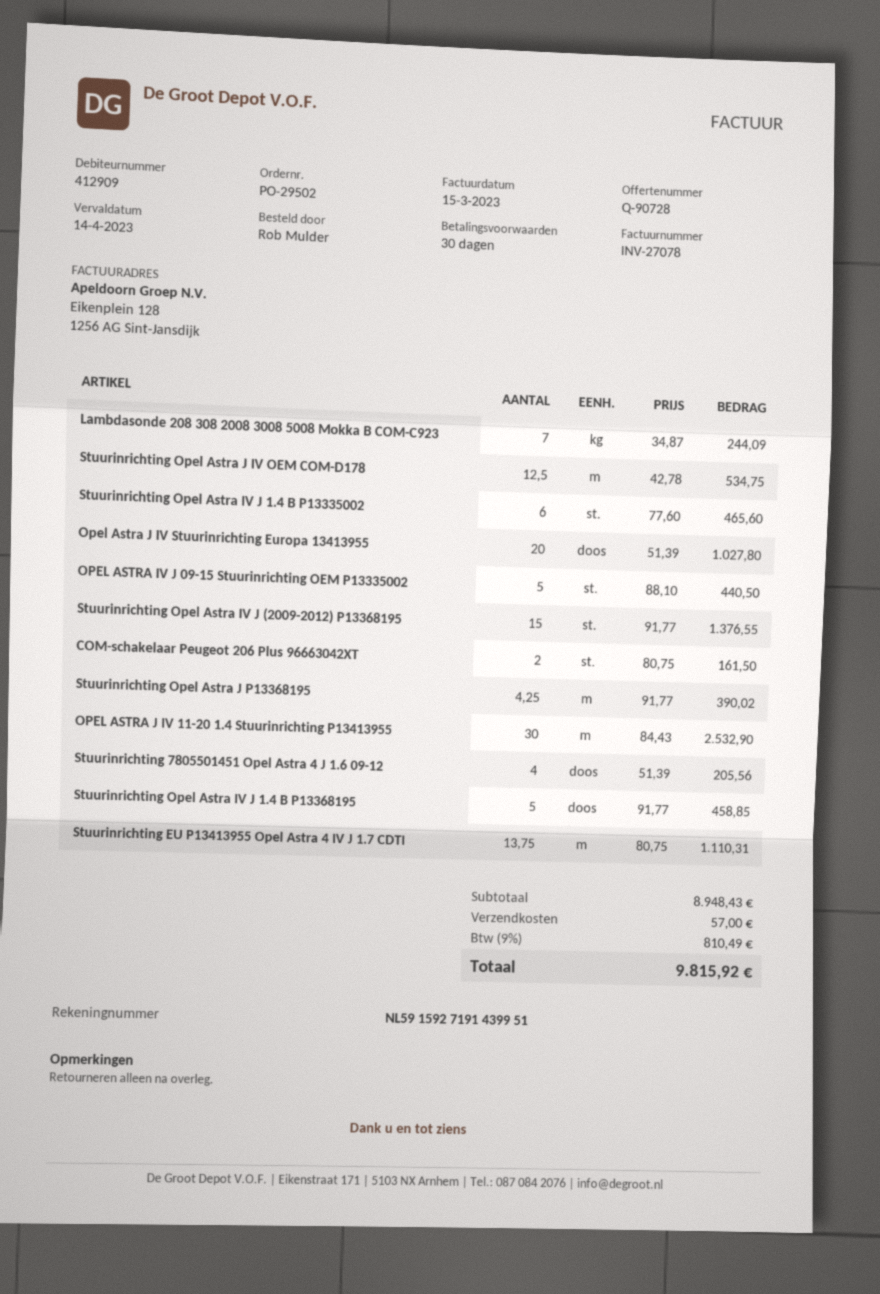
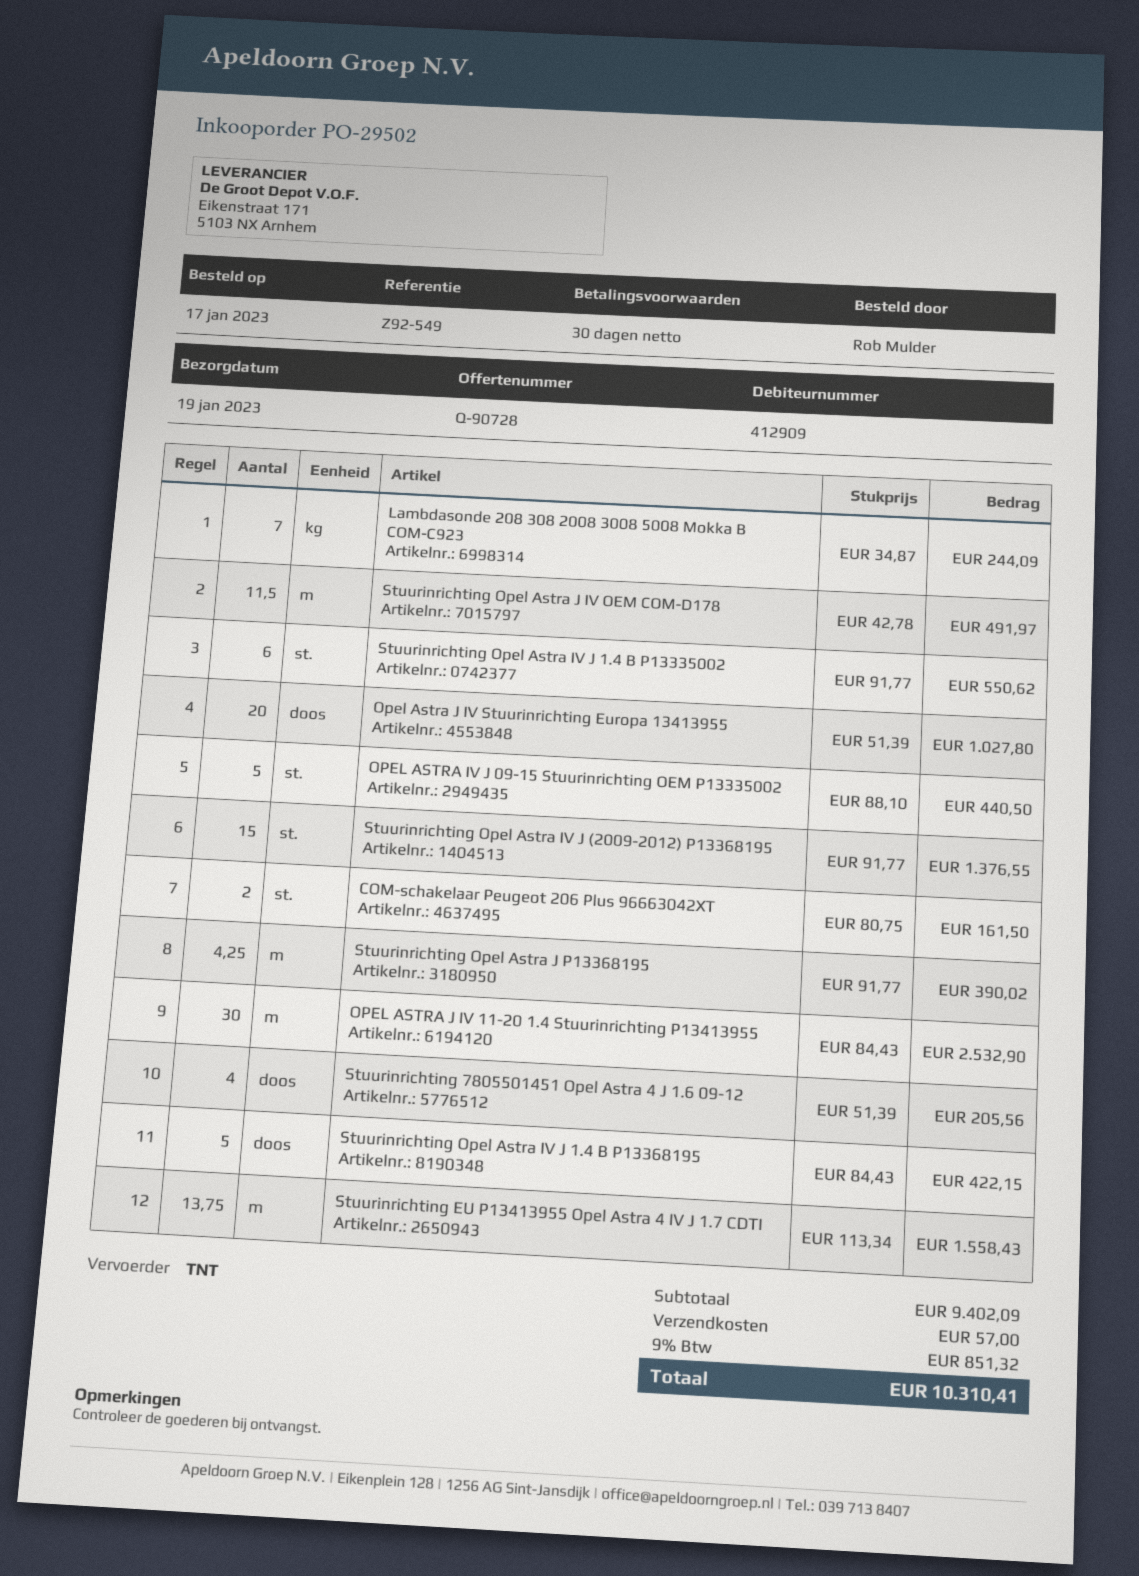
Stuurinrichting Opel Astra J IV OEM COM-D178: 12.5 x 42.78 = 534.75 -> 11.5 x 42.78 = 491.97
Stuurinrichting Opel Astra IV J 1.4 B P13335002: 6 x 77.60 = 465.60 -> 6 x 91.77 = 550.62
Stuurinrichting Opel Astra IV J 1.4 B P13368195: 5 x 91.77 = 458.85 -> 5 x 84.43 = 422.15
Stuurinrichting EU P13413955 Opel Astra 4 IV J 1.7 CDTI: 13.75 x 80.75 = 1110.31 -> 13.75 x 113.34 = 1558.43
subtotal: 8948.43 -> 9402.09
tax: 9% = 810.49 -> 9% = 851.32
total: 9815.92 -> 10310.41

